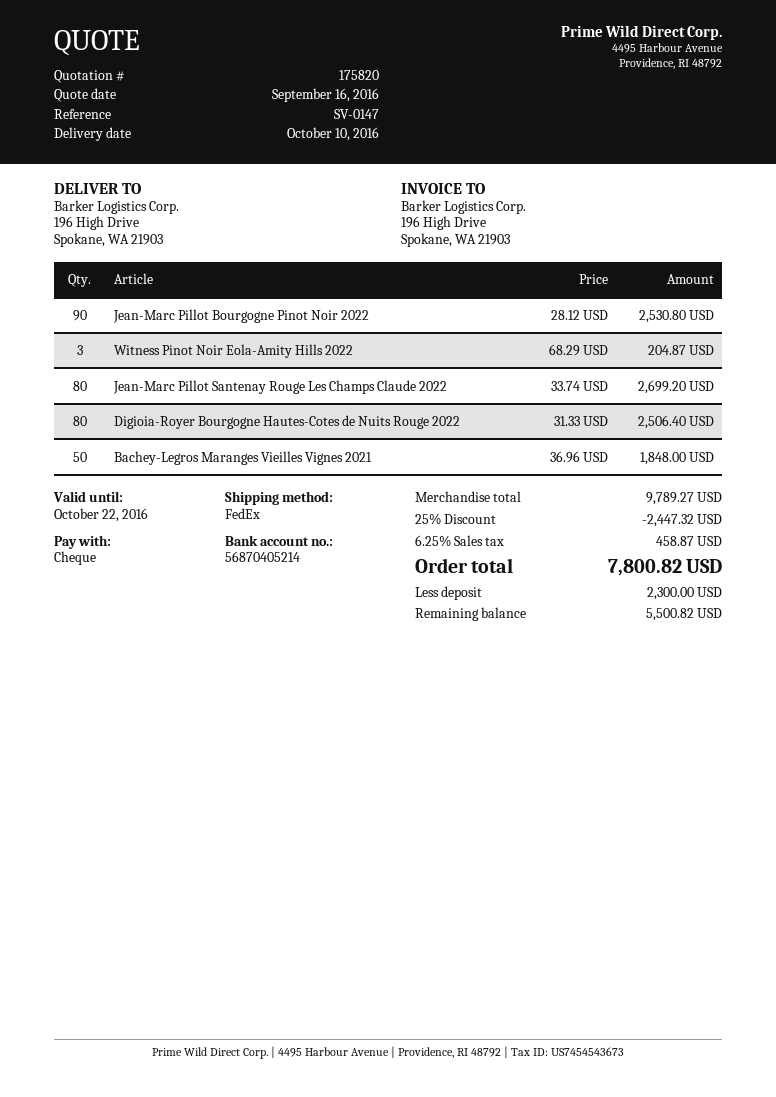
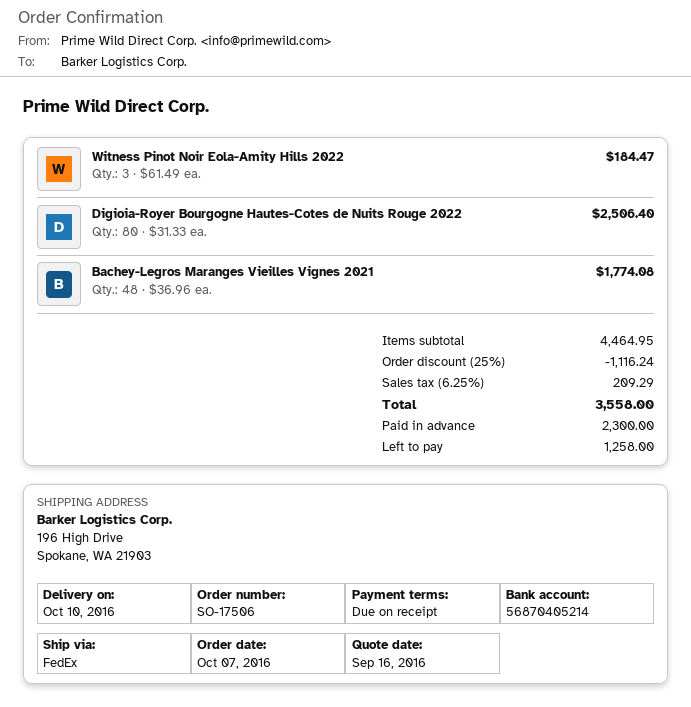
Jean-Marc Pillot Bourgogne Pinot Noir 2022: 90 x 28.12 = 2530.80 -> none
Witness Pinot Noir Eola-Amity Hills 2022: 3 x 68.29 = 204.87 -> 3 x 61.49 = 184.47
Jean-Marc Pillot Santenay Rouge Les Champs Claude 2022: 80 x 33.74 = 2699.20 -> none
Bachey-Legros Maranges Vieilles Vignes 2021: 50 x 36.96 = 1848.00 -> 48 x 36.96 = 1774.08
subtotal: 9789.27 -> 4464.95
discount: 25% = 2447.32 -> 25% = 1116.24
tax: 6.25% = 458.87 -> 6.25% = 209.29
total: 7800.82 -> 3558.00
balance: 5500.82 -> 1258.00

